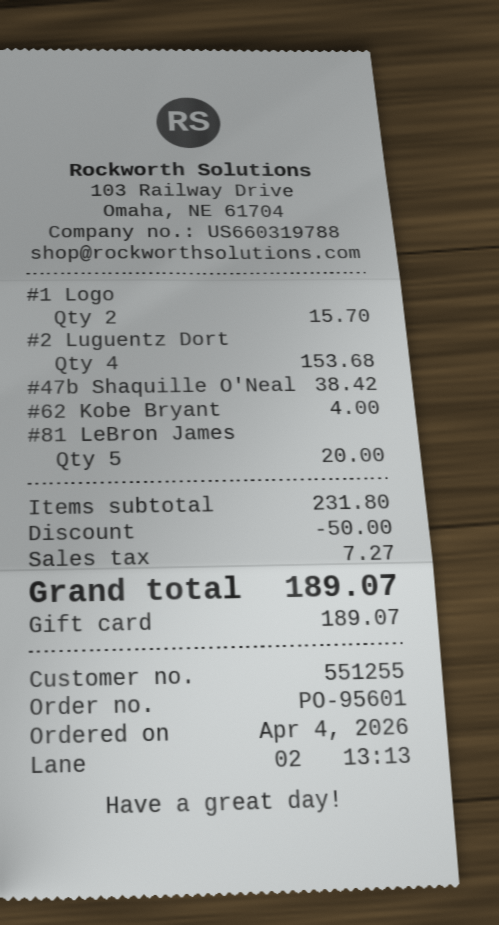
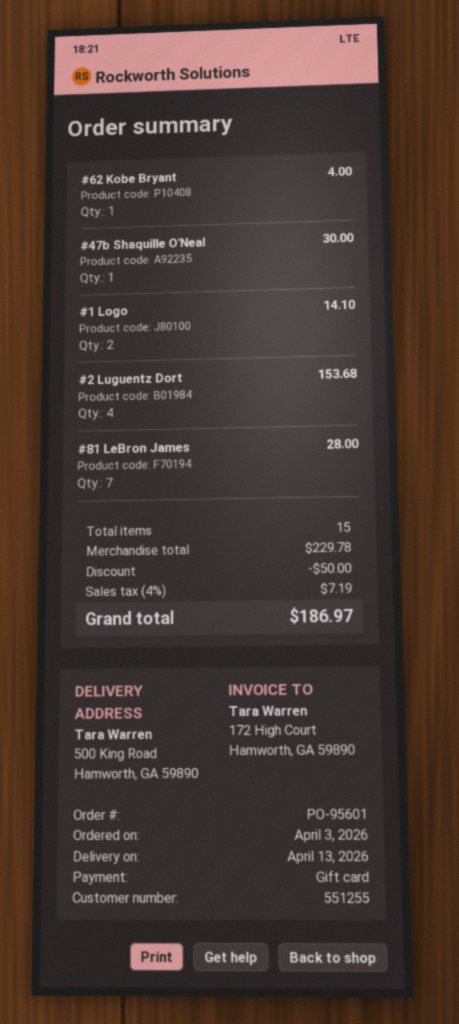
order date: 2026-04-04 -> 2026-04-03
#1 Logo: 2 for 15.70 -> 2 for 14.10
#47b Shaquille O'Neal: 1 for 38.42 -> 1 for 30.00
#81 LeBron James: 5 for 20.00 -> 7 for 28.00
subtotal: 231.80 -> 229.78
tax: 7.27 -> 7.19
total: 189.07 -> 186.97

